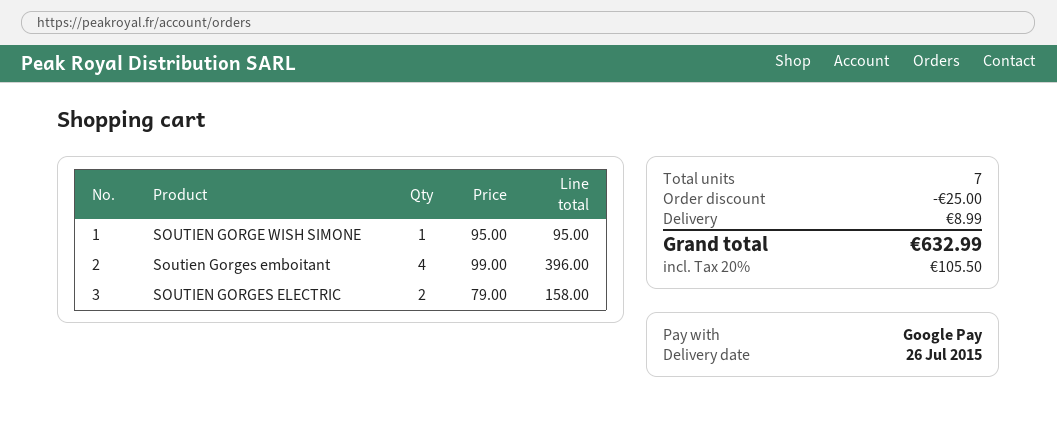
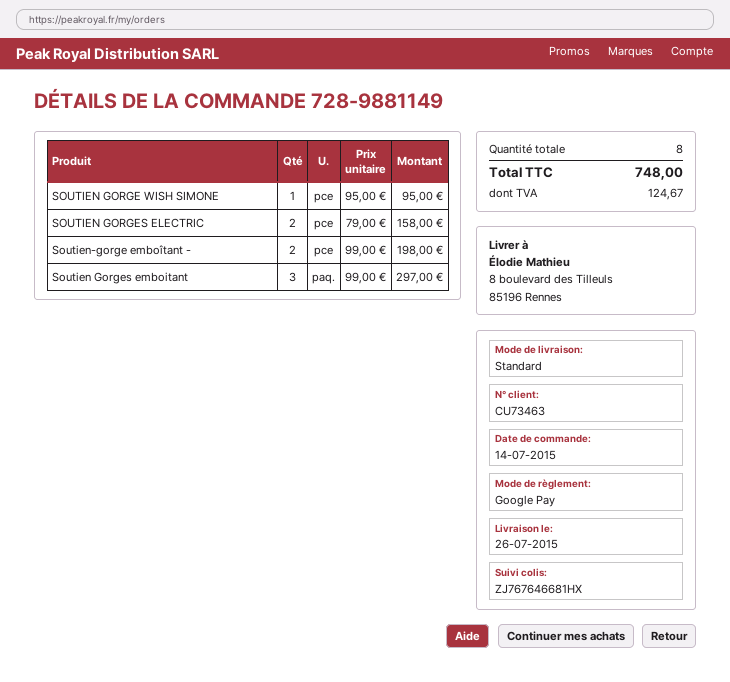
Soutien Gorges emboitant: 4 x 99.00 = 396.00 -> 3 x 99.00 = 297.00
Soutien-gorge emboîtant -: none -> 2 x 99.00 = 198.00
total quantity: 7 -> 8
discount: 25.00 -> none
shipping: 8.99 -> none
tax: 105.50 -> 124.67
total: 632.99 -> 748.00

